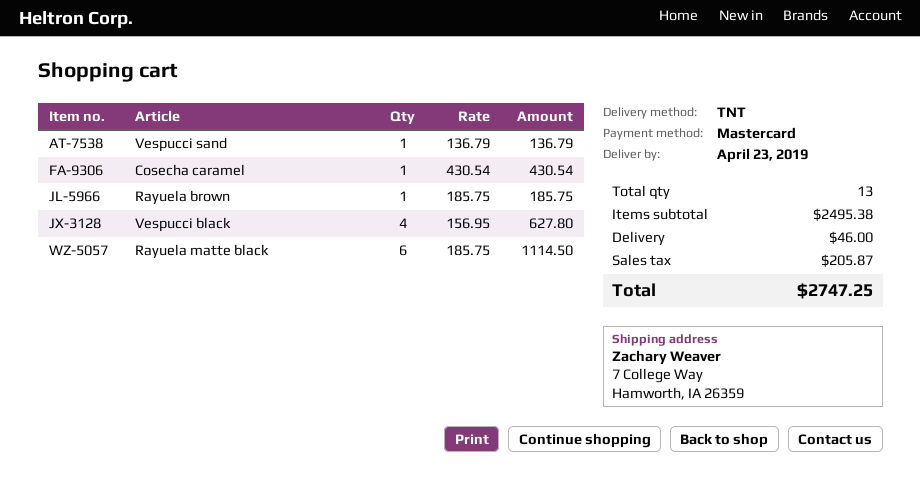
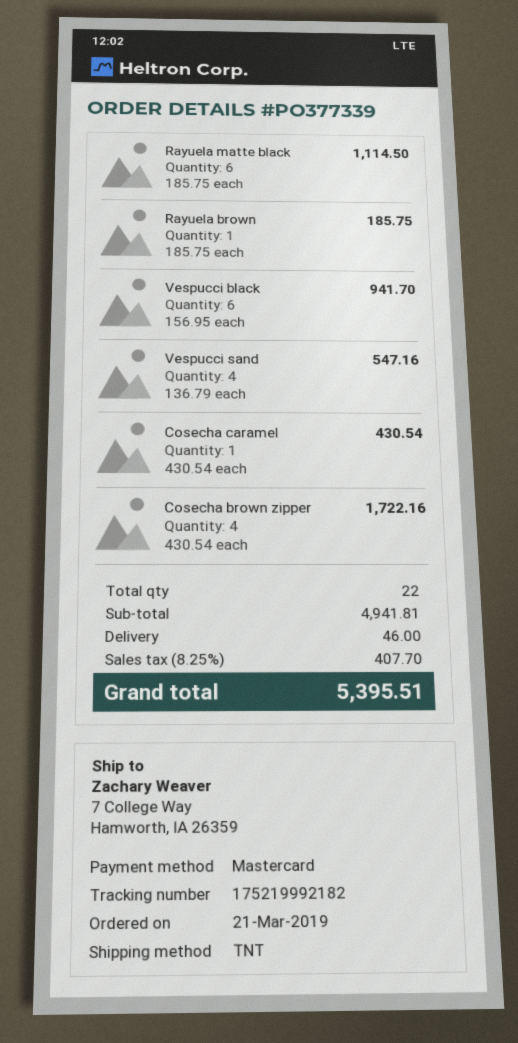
Vespucci sand: 1 x 136.79 = 136.79 -> 4 x 136.79 = 547.16
Vespucci black: 4 x 156.95 = 627.80 -> 6 x 156.95 = 941.70
Cosecha brown zipper: none -> 4 x 430.54 = 1722.16
total quantity: 13 -> 22
subtotal: 2495.38 -> 4941.81
tax: 205.87 -> 407.70
total: 2747.25 -> 5395.51

